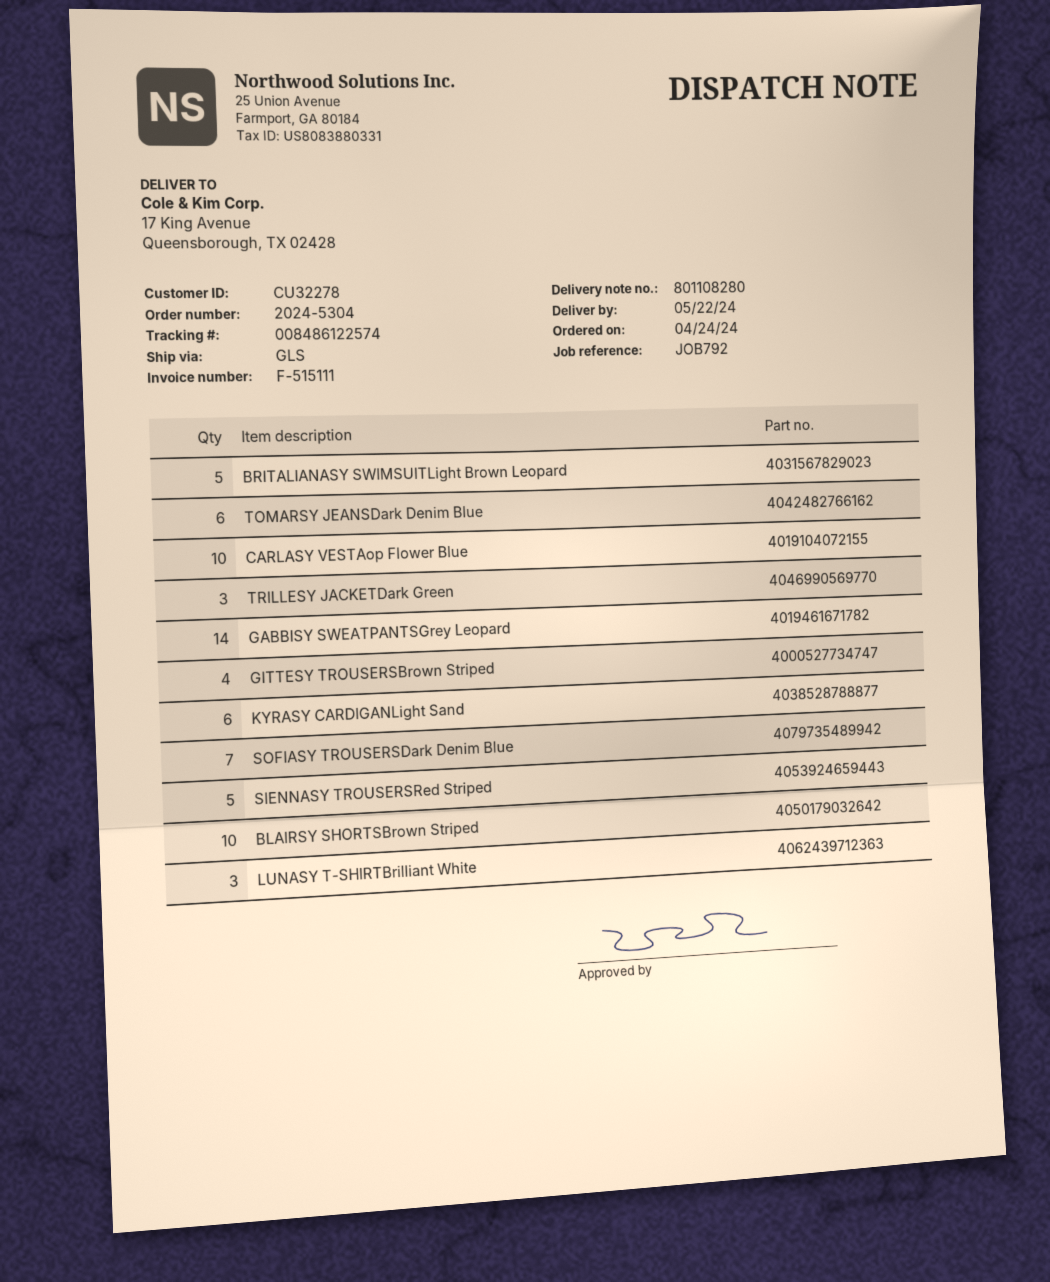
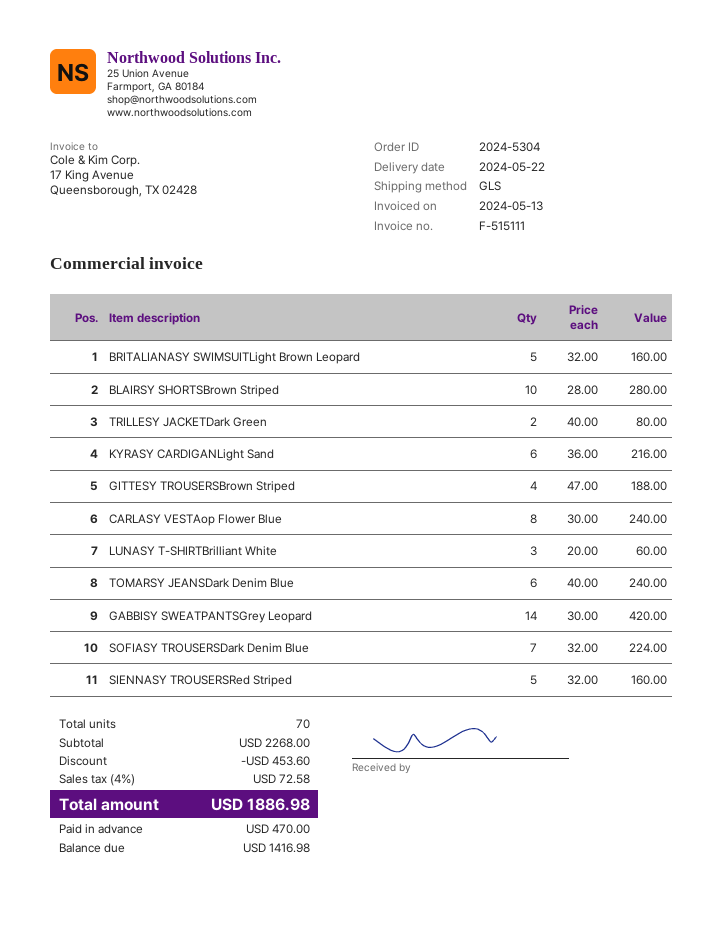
CARLASY VESTAop Flower Blue: 10 -> 8
TRILLESY JACKETDark Green: 3 -> 2

